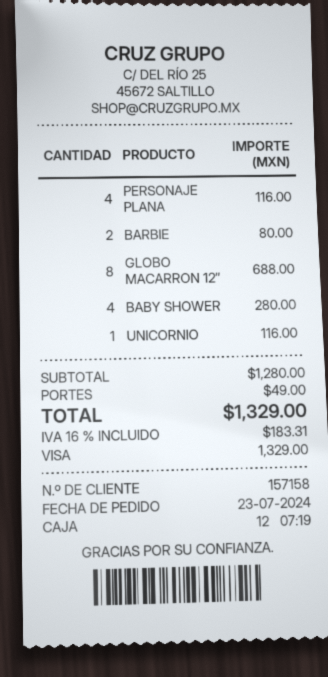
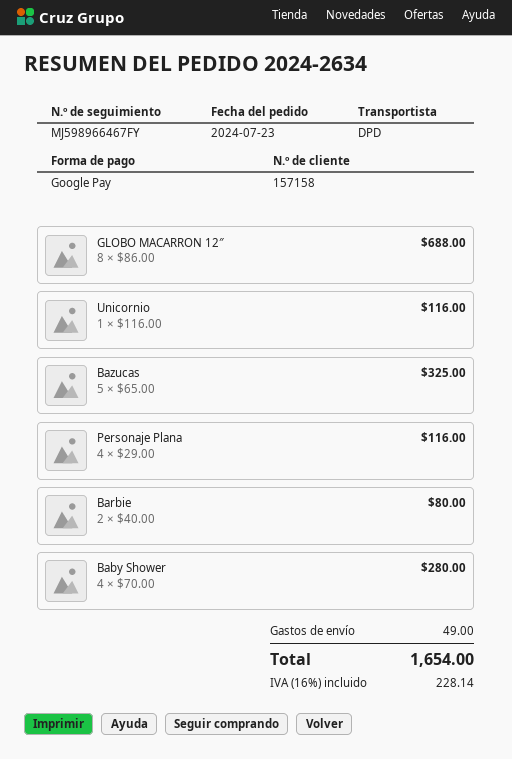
payment method: Visa -> Google Pay
Bazucas: none -> 5 for 325.00
tax: 16% = 183.31 -> 16% = 228.14
total: 1329.00 -> 1654.00

